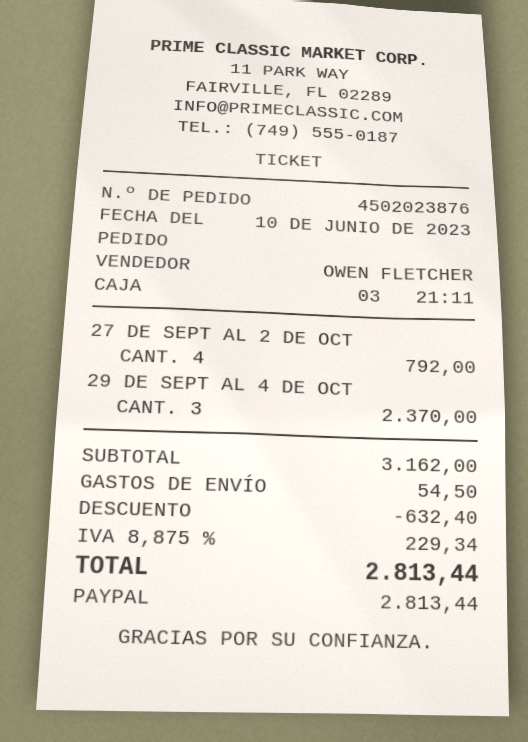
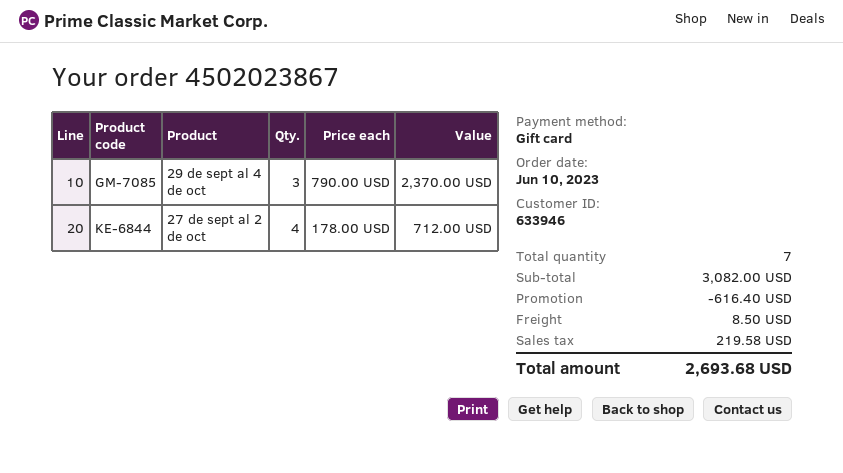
order number: 4502023876 -> 4502023867
payment method: PayPal -> gift card
27 DE SEPT AL 2 DE OCT: 4 for 792.00 -> 4 for 712.00
subtotal: 3162.00 -> 3082.00
discount: 632.40 -> 616.40
shipping: 54.50 -> 8.50
tax: 229.34 -> 219.58
total: 2813.44 -> 2693.68

